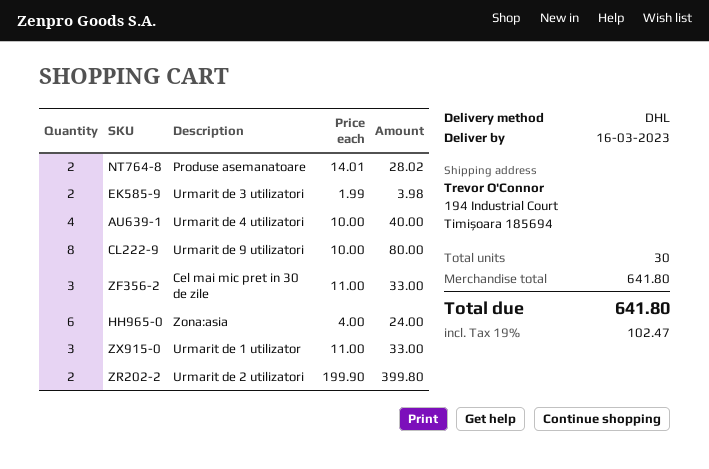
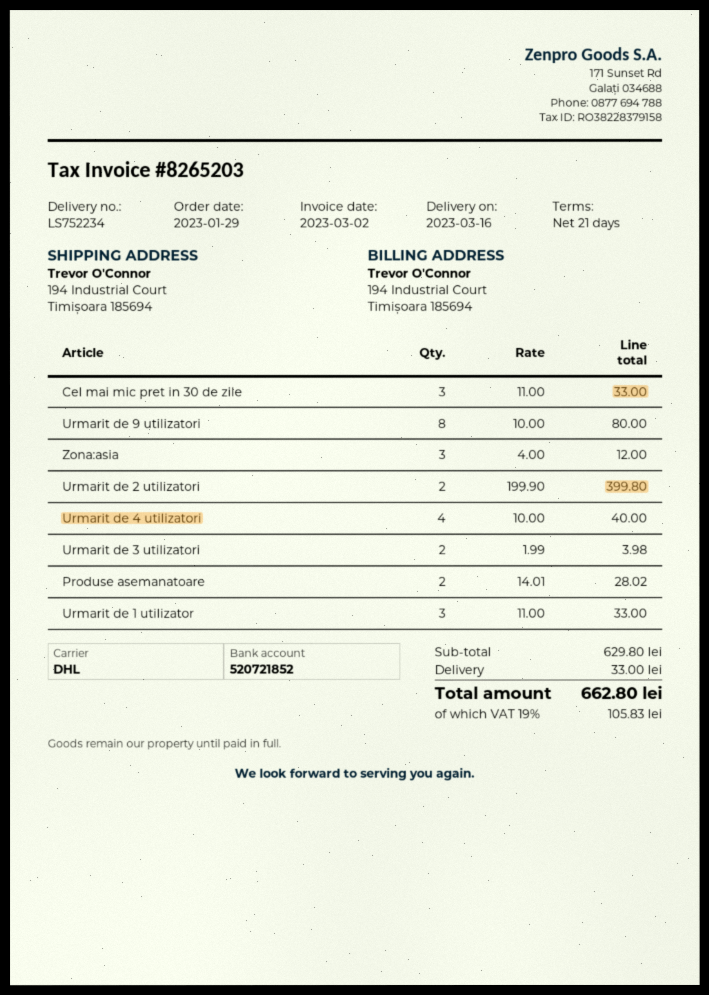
Zona:asia: 6 x 4.00 = 24.00 -> 3 x 4.00 = 12.00
subtotal: 641.80 -> 629.80
shipping: none -> 33.00
tax: 19% = 102.47 -> 19% = 105.83
total: 641.80 -> 662.80

